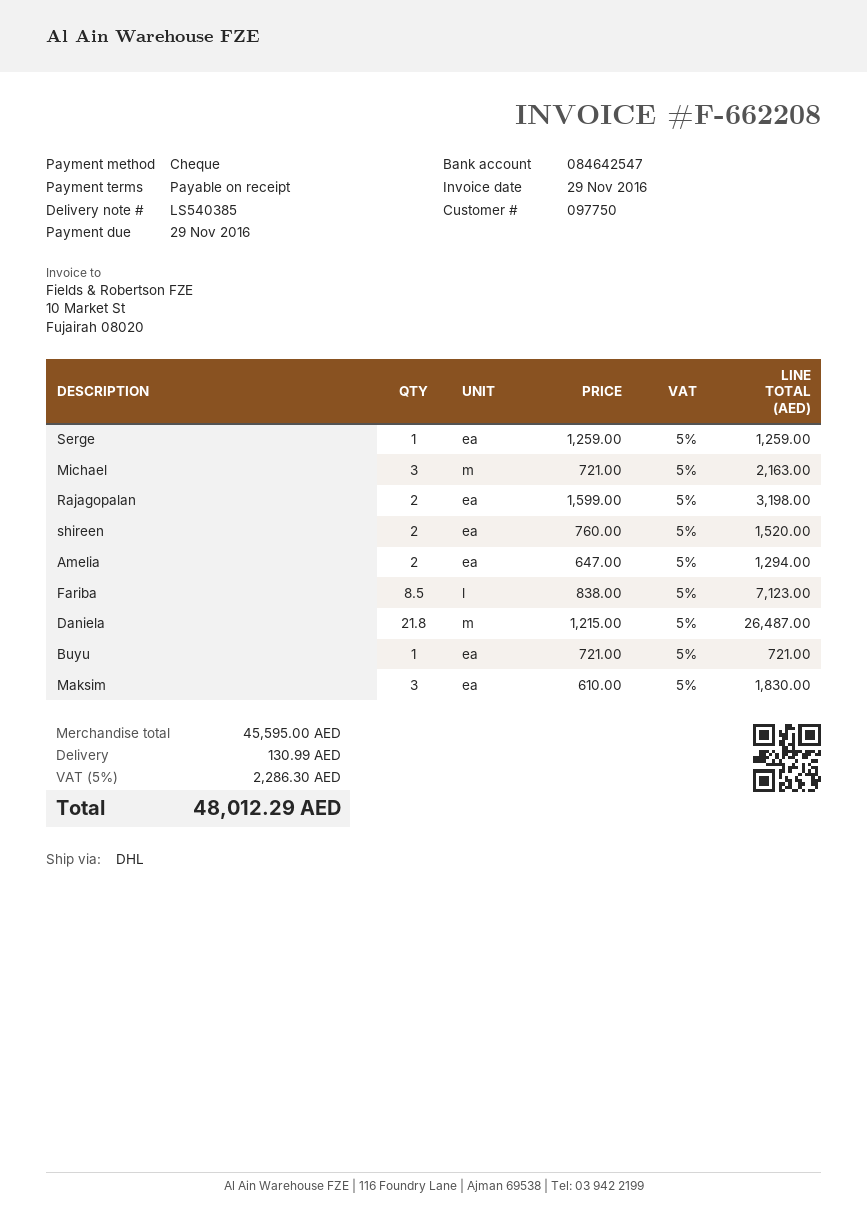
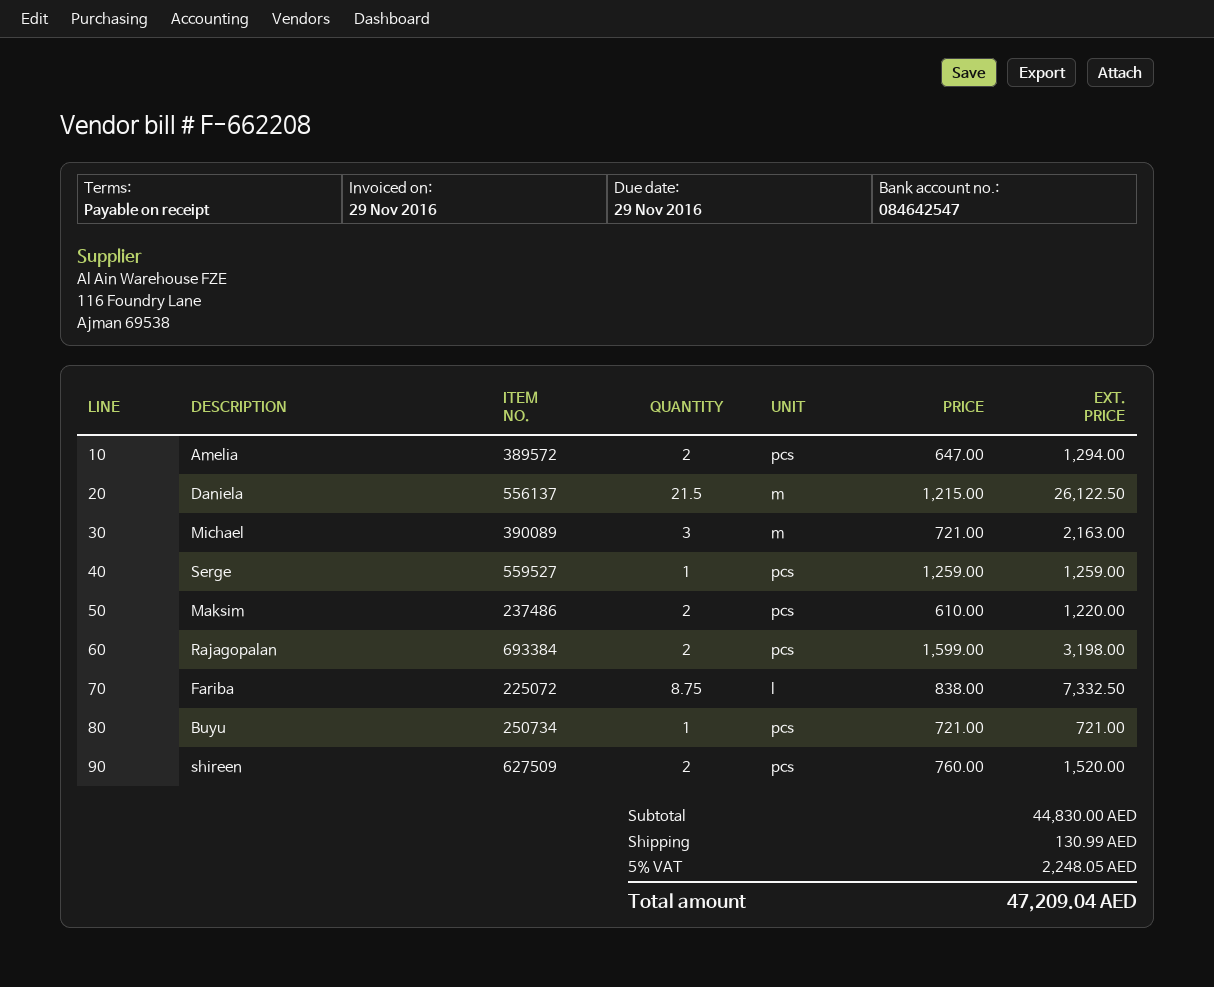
Fariba: 8.5 x 838.00 = 7123.00 -> 8.75 x 838.00 = 7332.50
Daniela: 21.8 x 1215.00 = 26487.00 -> 21.5 x 1215.00 = 26122.50
Maksim: 3 x 610.00 = 1830.00 -> 2 x 610.00 = 1220.00
subtotal: 45595.00 -> 44830.00
tax: 5% = 2286.30 -> 5% = 2248.05
total: 48012.29 -> 47209.04

